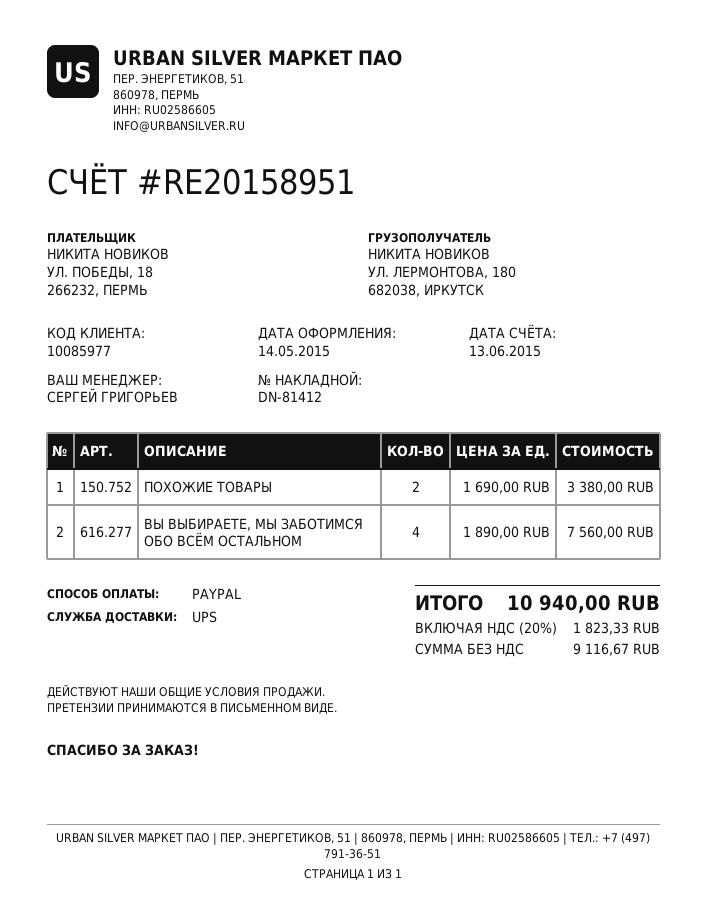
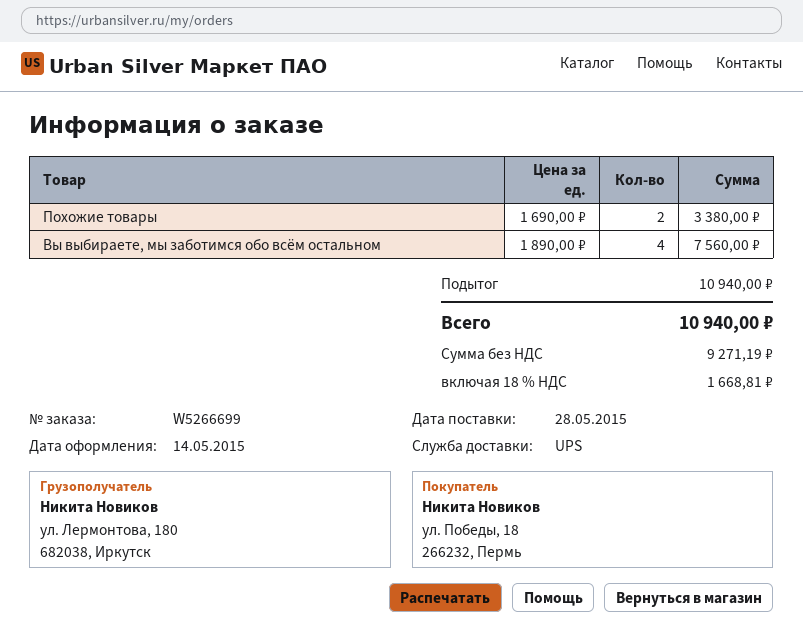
net: 9116.67 -> 9271.19
tax: 20% = 1823.33 -> 18% = 1668.81

